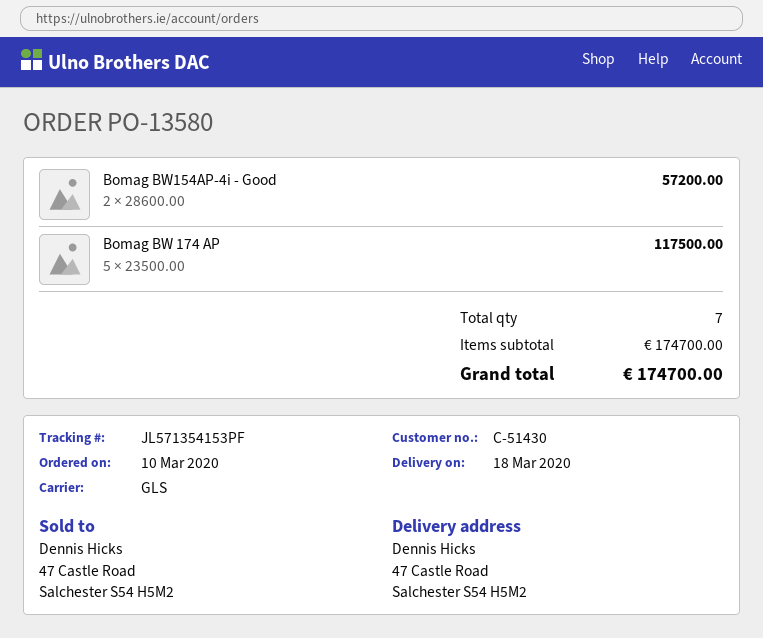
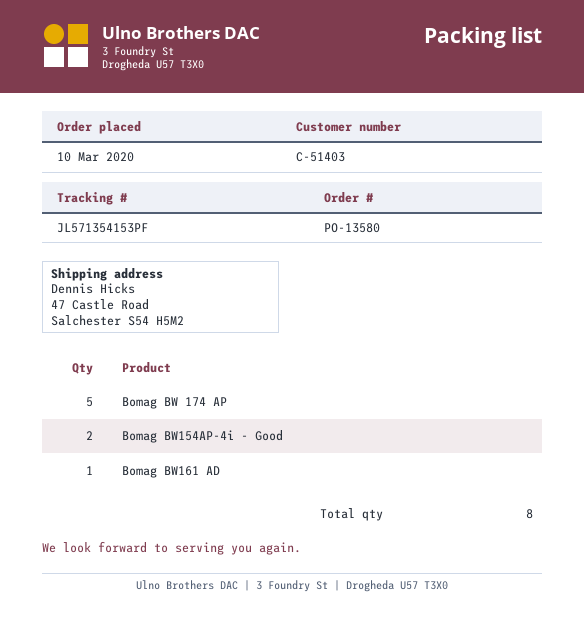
customer number: C-51430 -> C-51403
Bomag BW161 AD: none -> 1
total quantity: 7 -> 8

